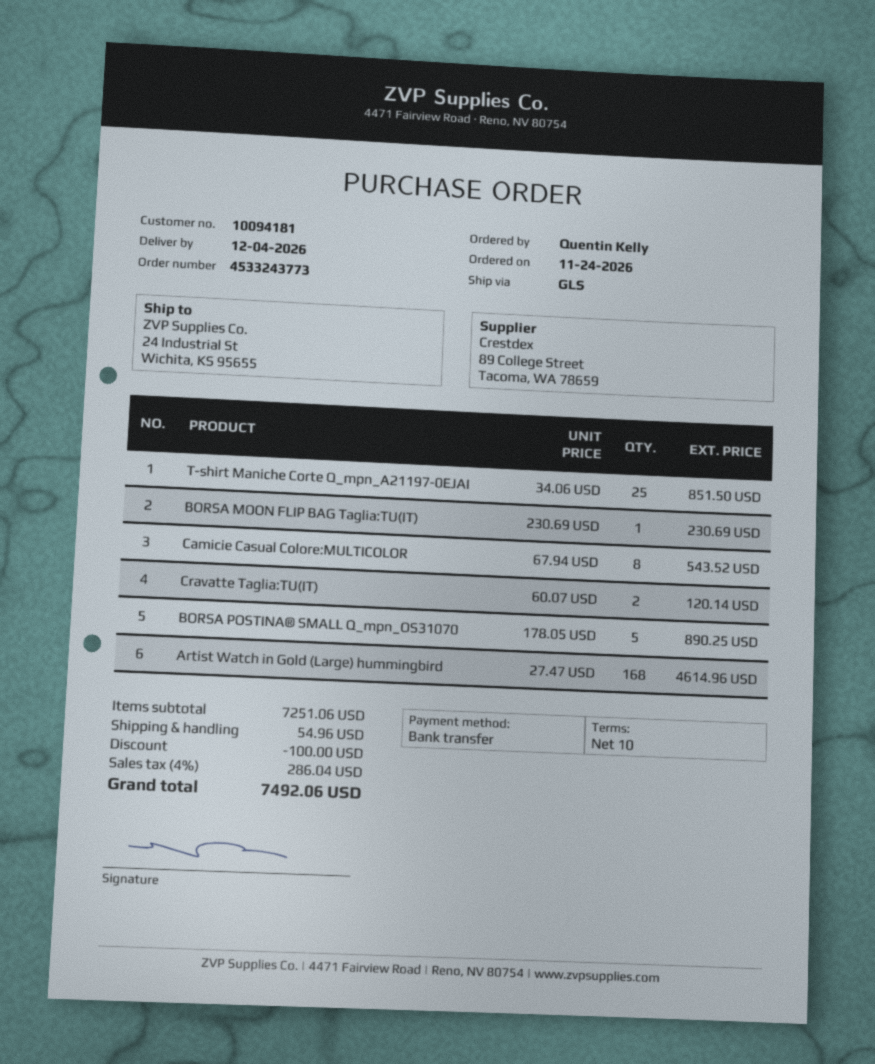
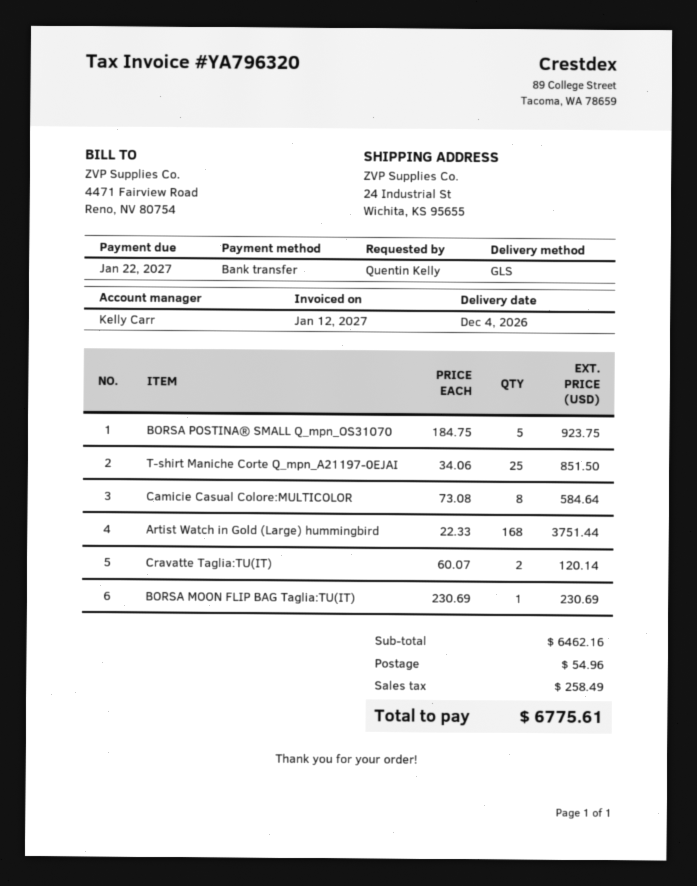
Camicie Casual Colore:MULTICOLOR: 8 x 67.94 = 543.52 -> 8 x 73.08 = 584.64
BORSA POSTINA® SMALL Q_mpn_OS31070: 5 x 178.05 = 890.25 -> 5 x 184.75 = 923.75
Artist Watch in Gold (Large) hummingbird: 168 x 27.47 = 4614.96 -> 168 x 22.33 = 3751.44
subtotal: 7251.06 -> 6462.16
discount: 100.00 -> none
tax: 286.04 -> 258.49
total: 7492.06 -> 6775.61

